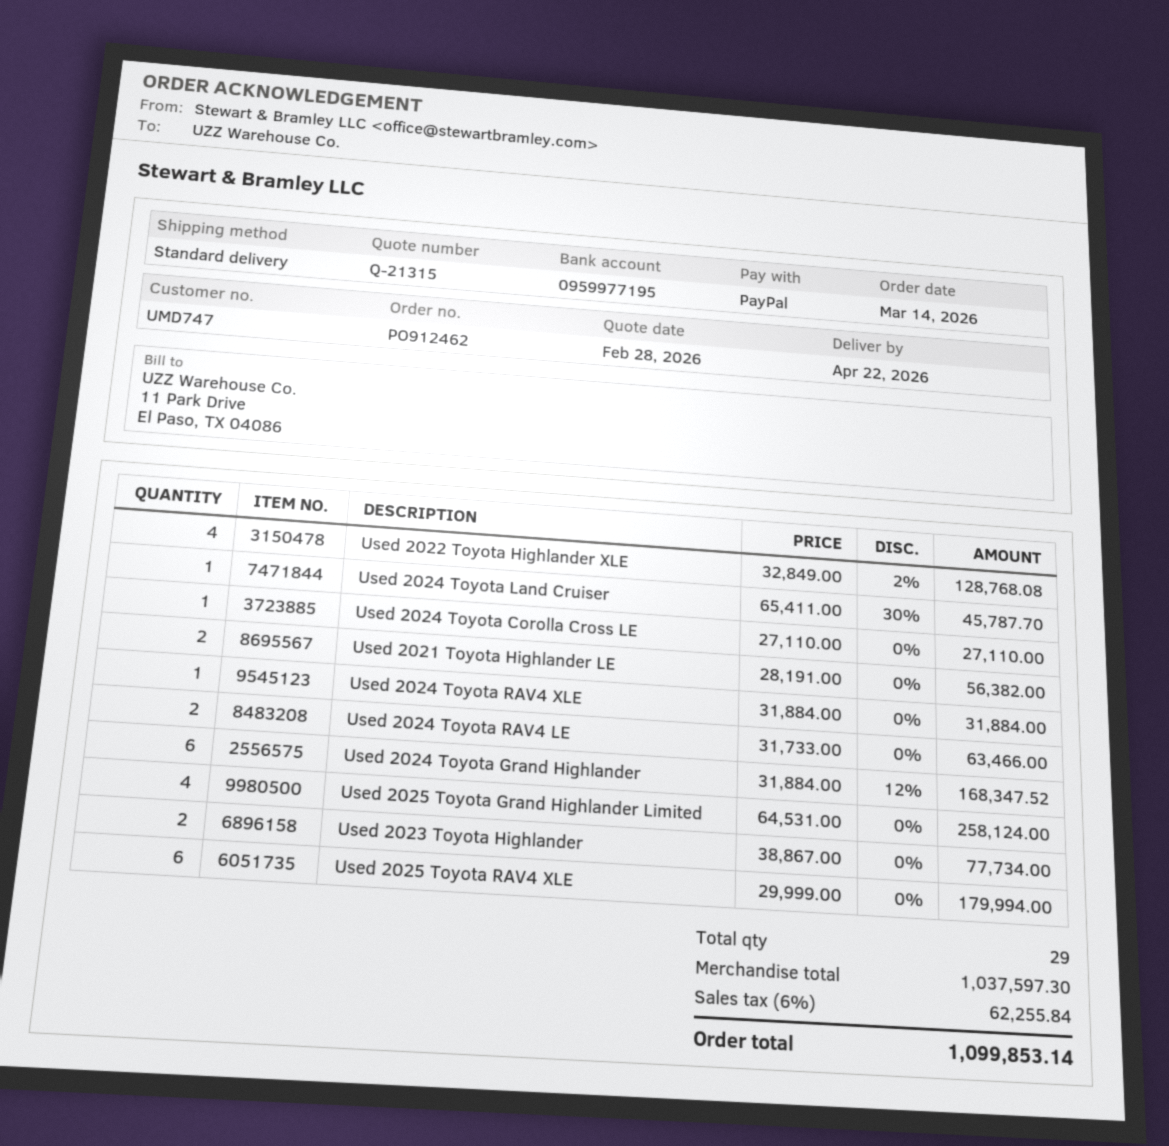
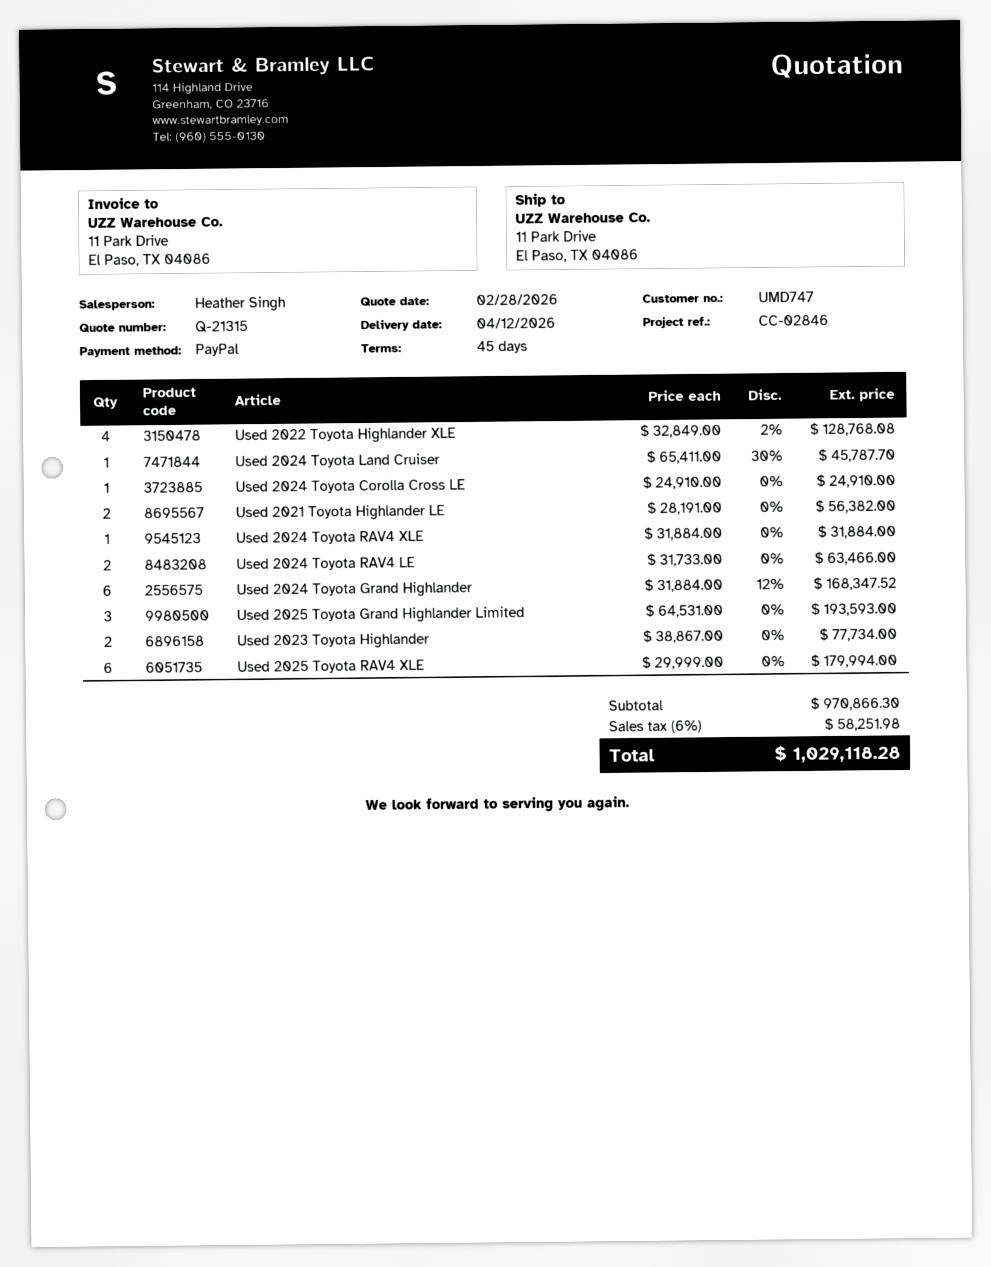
delivery date: 2026-04-22 -> 2026-04-12
Used 2024 Toyota Corolla Cross LE: 1 x 27110.00 = 27110.00 -> 1 x 24910.00 = 24910.00
Used 2025 Toyota Grand Highlander Limited: 4 x 64531.00 = 258124.00 -> 3 x 64531.00 = 193593.00
subtotal: 1037597.30 -> 970866.30
tax: 6% = 62255.84 -> 6% = 58251.98
total: 1099853.14 -> 1029118.28

